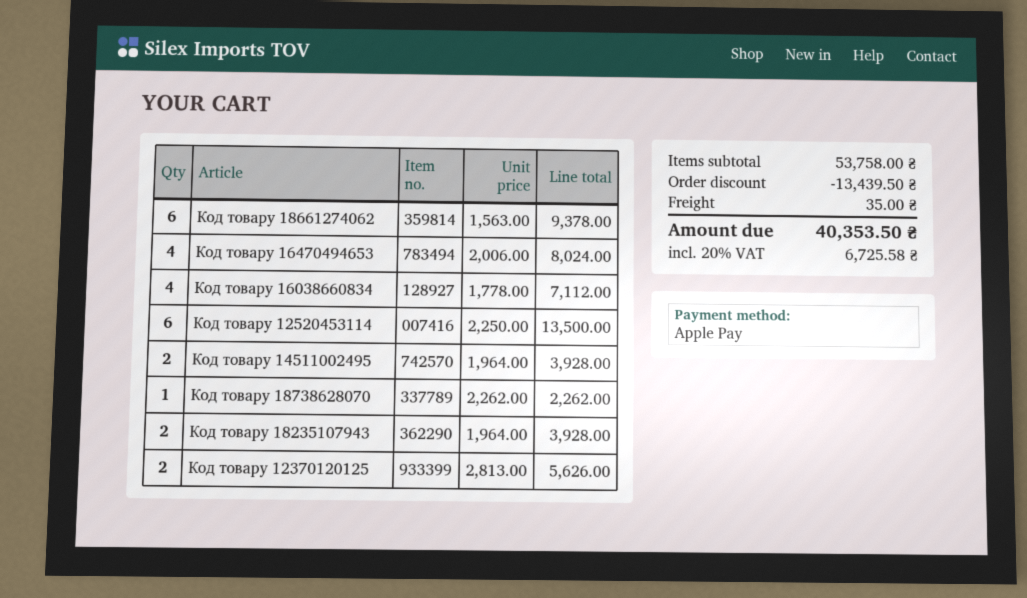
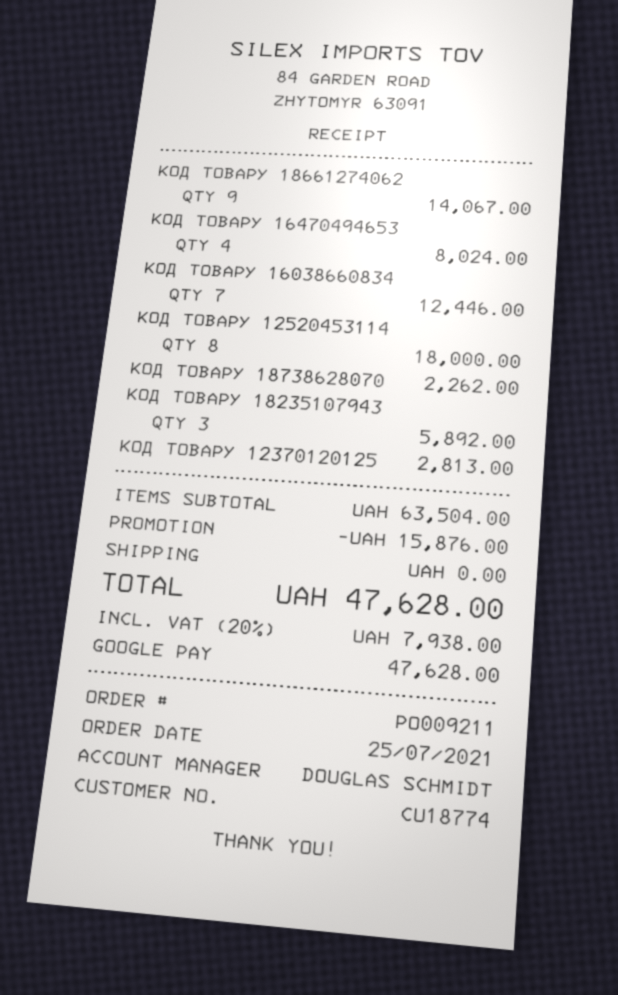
payment method: Apple Pay -> Google Pay
Код товару 18661274062: 6 for 9378.00 -> 9 for 14067.00
Код товару 16038660834: 4 for 7112.00 -> 7 for 12446.00
Код товару 12520453114: 6 for 13500.00 -> 8 for 18000.00
Код товару 14511002495: 2 for 3928.00 -> none
Код товару 18235107943: 2 for 3928.00 -> 3 for 5892.00
Код товару 12370120125: 2 for 5626.00 -> 1 for 2813.00
subtotal: 53758.00 -> 63504.00
discount: 13439.50 -> 15876.00
shipping: 35.00 -> 0.00
tax: 20% = 6725.58 -> 20% = 7938.00
total: 40353.50 -> 47628.00

